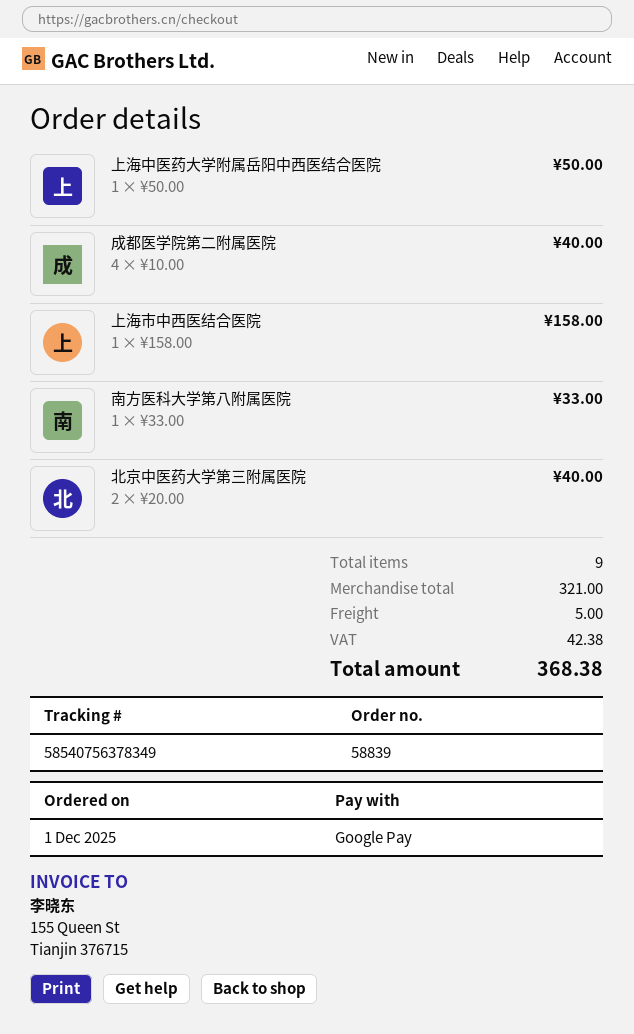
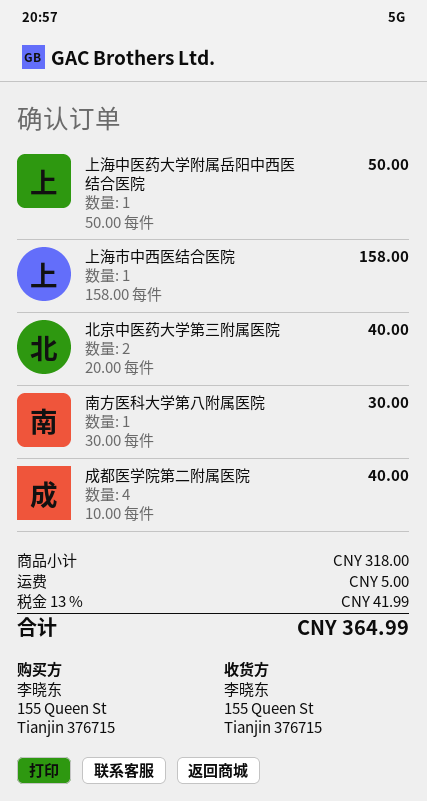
南方医科大学第八附属医院: 1 x 33.00 = 33.00 -> 1 x 30.00 = 30.00
subtotal: 321.00 -> 318.00
tax: 42.38 -> 41.99
total: 368.38 -> 364.99

